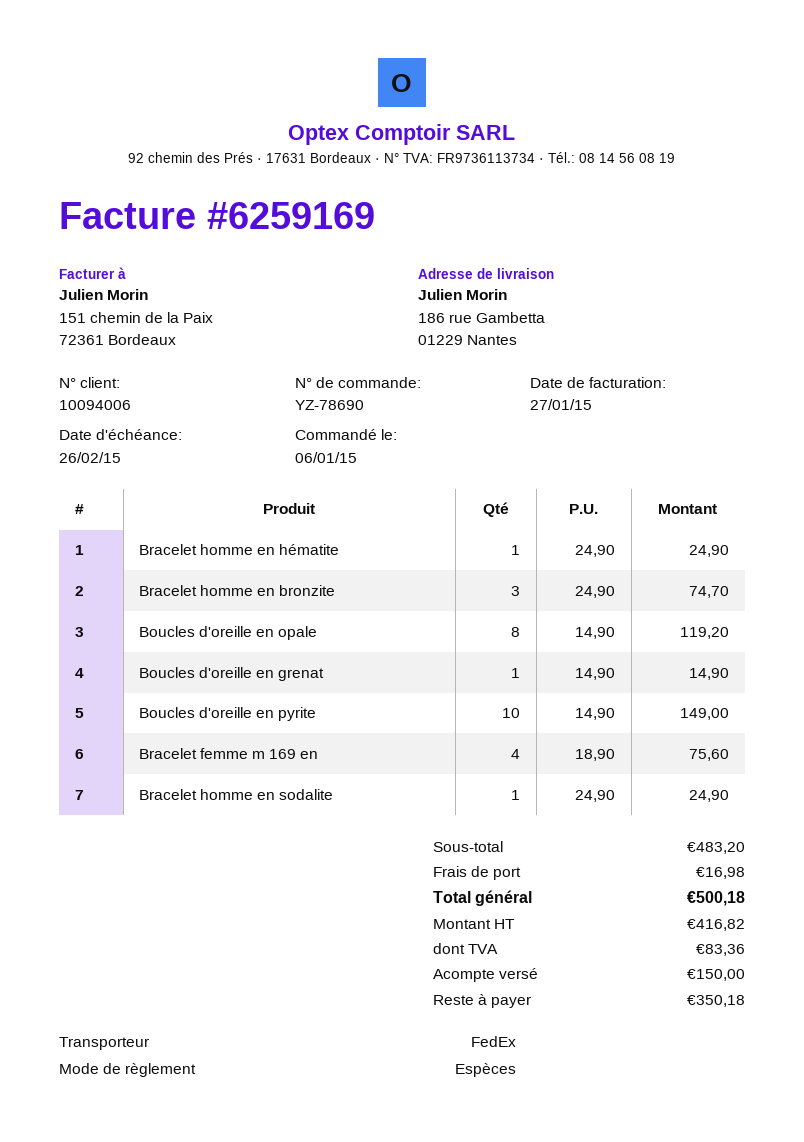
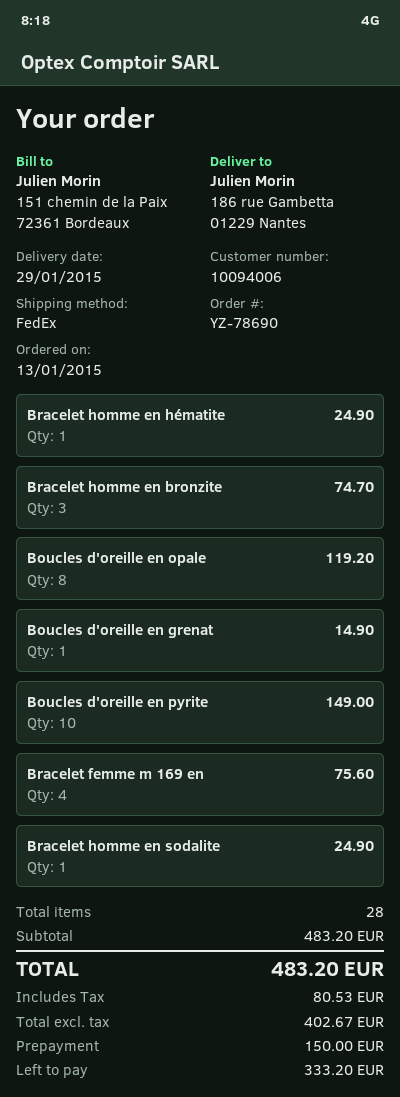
order date: 2015-01-06 -> 2015-01-13
shipping: 16.98 -> none
net: 416.82 -> 402.67
tax: 83.36 -> 80.53
total: 500.18 -> 483.20
balance: 350.18 -> 333.20

